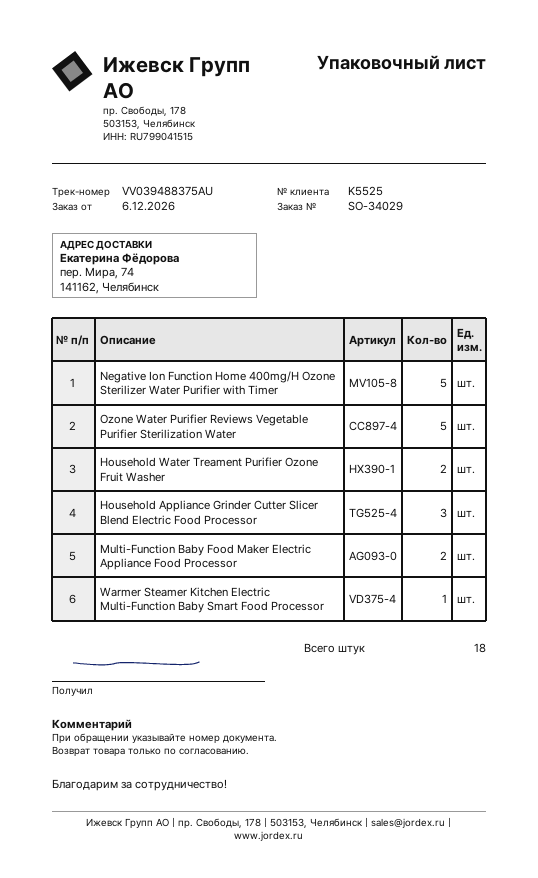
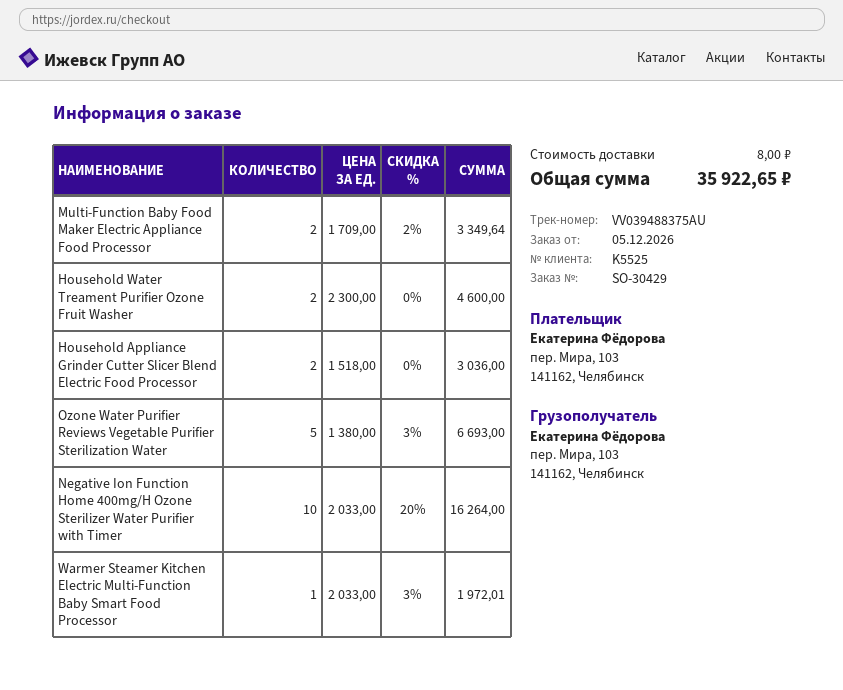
order number: SO-34029 -> SO-30429
order date: 2026-12-06 -> 2026-12-05
ship to: пер. Мира, 74, 141162, Челябинск -> пер. Мира, 103, 141162, Челябинск
Negative Ion Function Home 400mg/H Ozone Sterilizer Water Purifier with Timer: 5 -> 10
Household Appliance Grinder Cutter Slicer Blend Electric Food Processor: 3 -> 2

